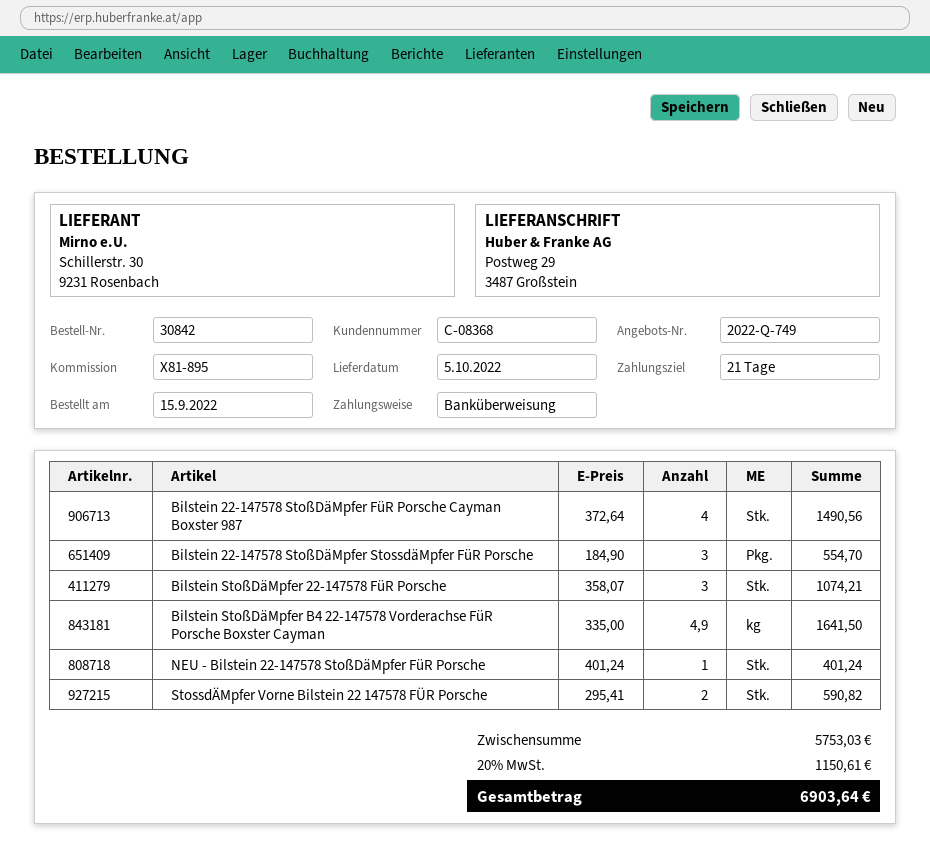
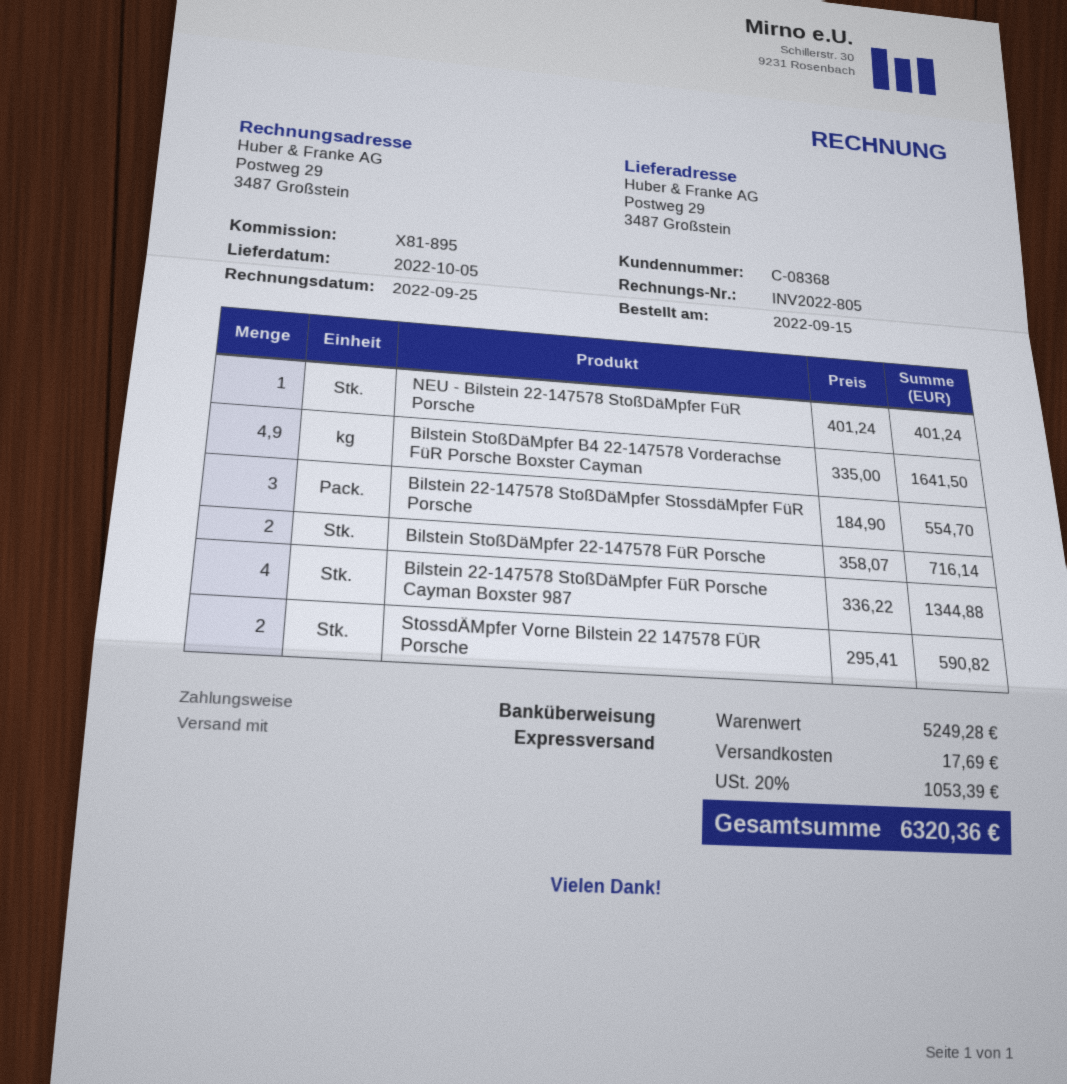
Bilstein 22-147578 StoßDäMpfer FüR Porsche Cayman Boxster 987: 4 x 372.64 = 1490.56 -> 4 x 336.22 = 1344.88
Bilstein StoßDäMpfer 22-147578 FüR Porsche: 3 x 358.07 = 1074.21 -> 2 x 358.07 = 716.14
subtotal: 5753.03 -> 5249.28
shipping: none -> 17.69
tax: 20% = 1150.61 -> 20% = 1053.39
total: 6903.64 -> 6320.36

